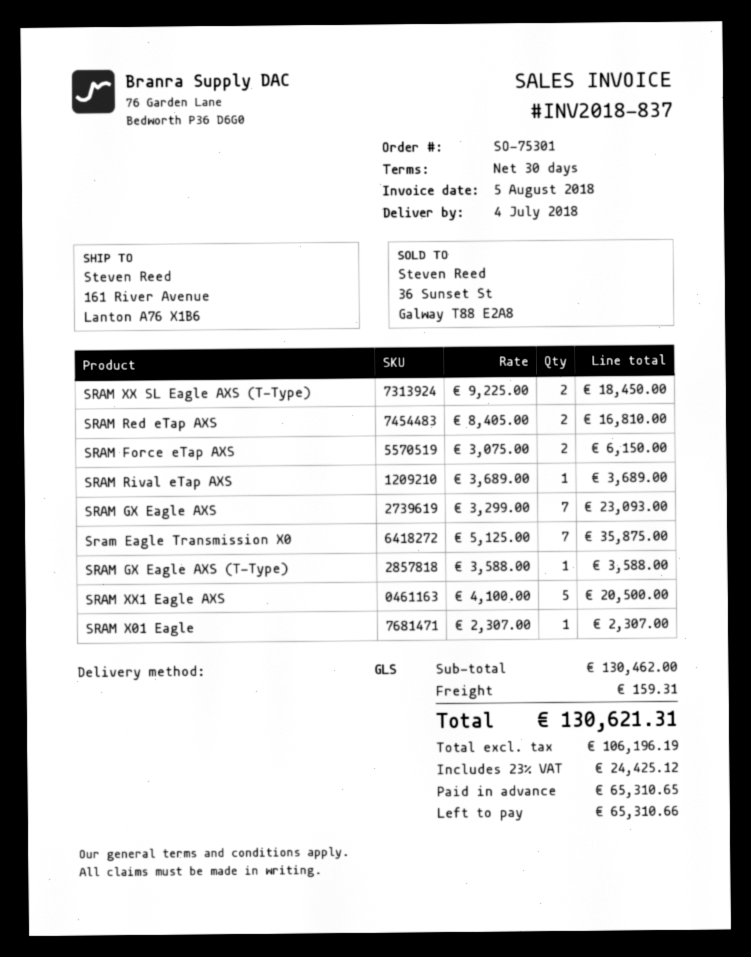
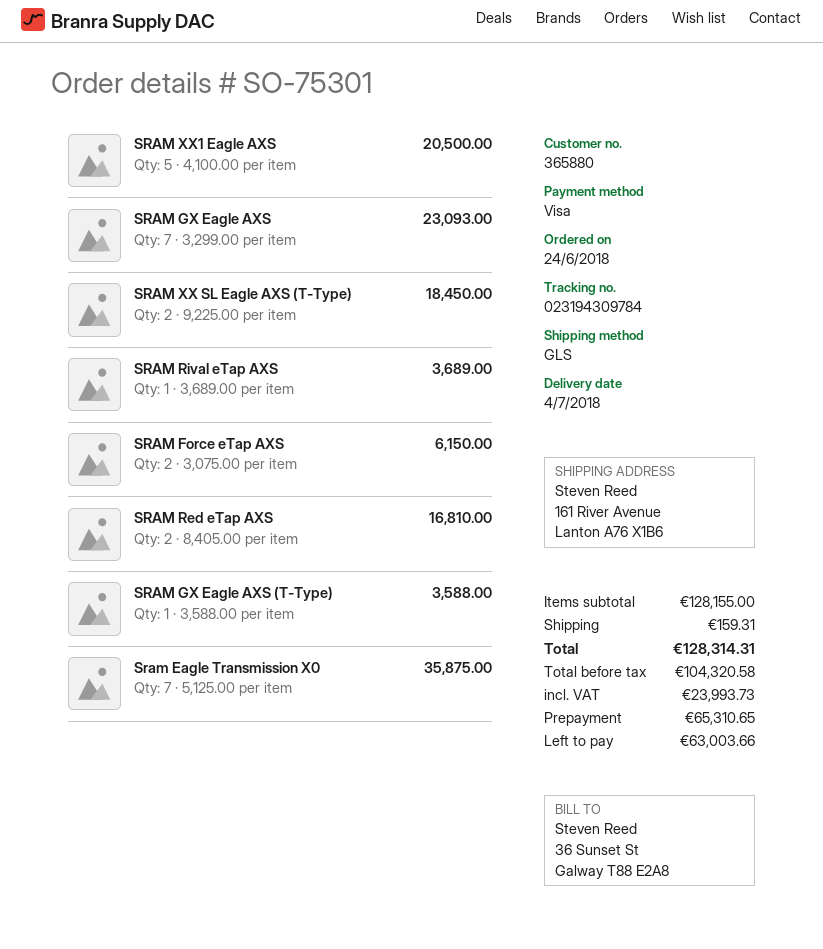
SRAM X01 Eagle: 1 x 2307.00 = 2307.00 -> none
subtotal: 130462.00 -> 128155.00
net: 106196.19 -> 104320.58
tax: 24425.12 -> 23993.73
total: 130621.31 -> 128314.31
balance: 65310.66 -> 63003.66

